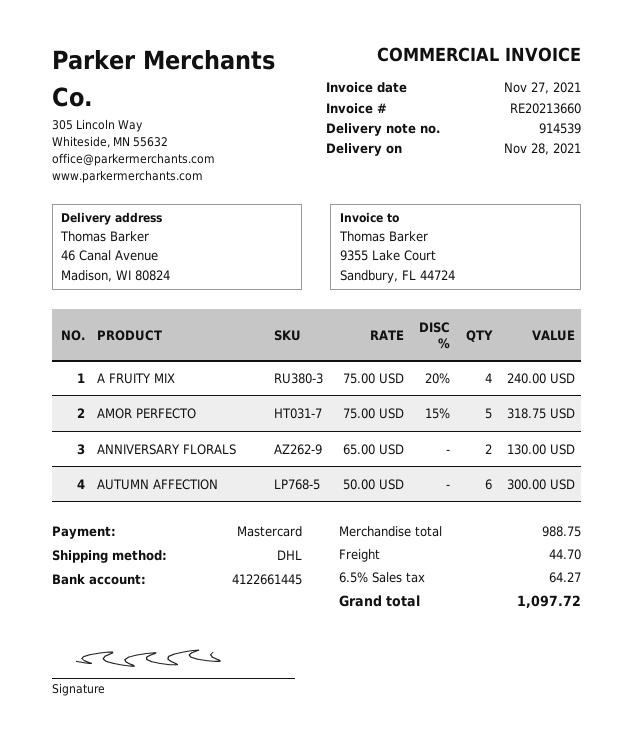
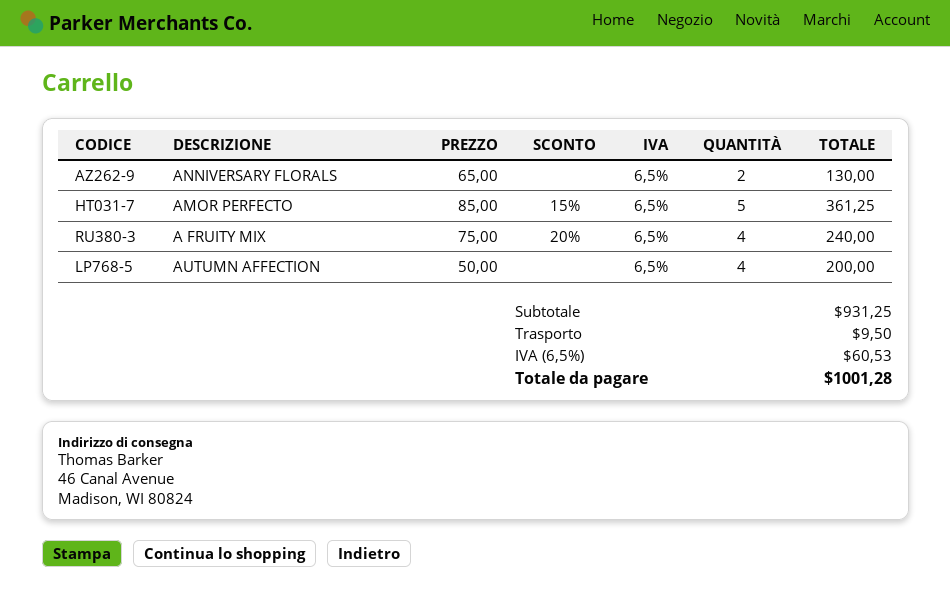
AMOR PERFECTO: 5 x 75.00 - 15% = 318.75 -> 5 x 85.00 - 15% = 361.25
AUTUMN AFFECTION: 6 x 50.00 = 300.00 -> 4 x 50.00 = 200.00
subtotal: 988.75 -> 931.25
shipping: 44.70 -> 9.50
tax: 6.5% = 64.27 -> 6.5% = 60.53
total: 1097.72 -> 1001.28

